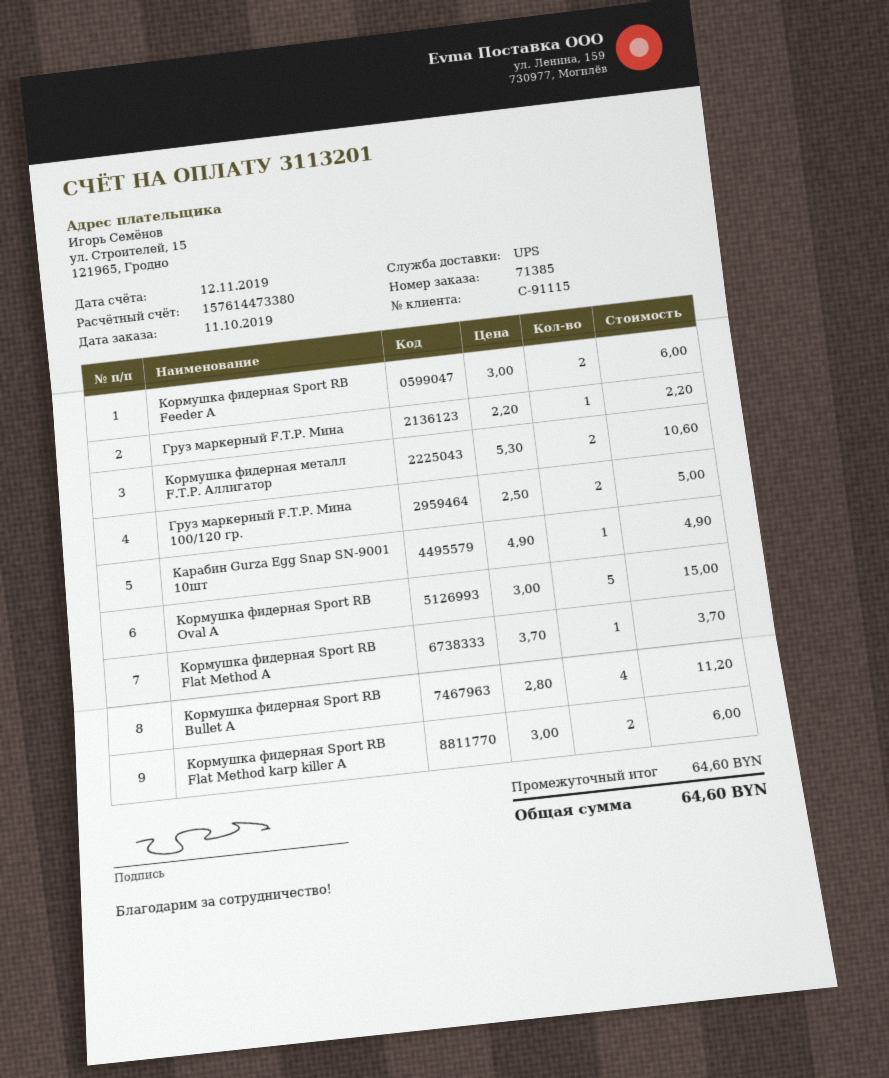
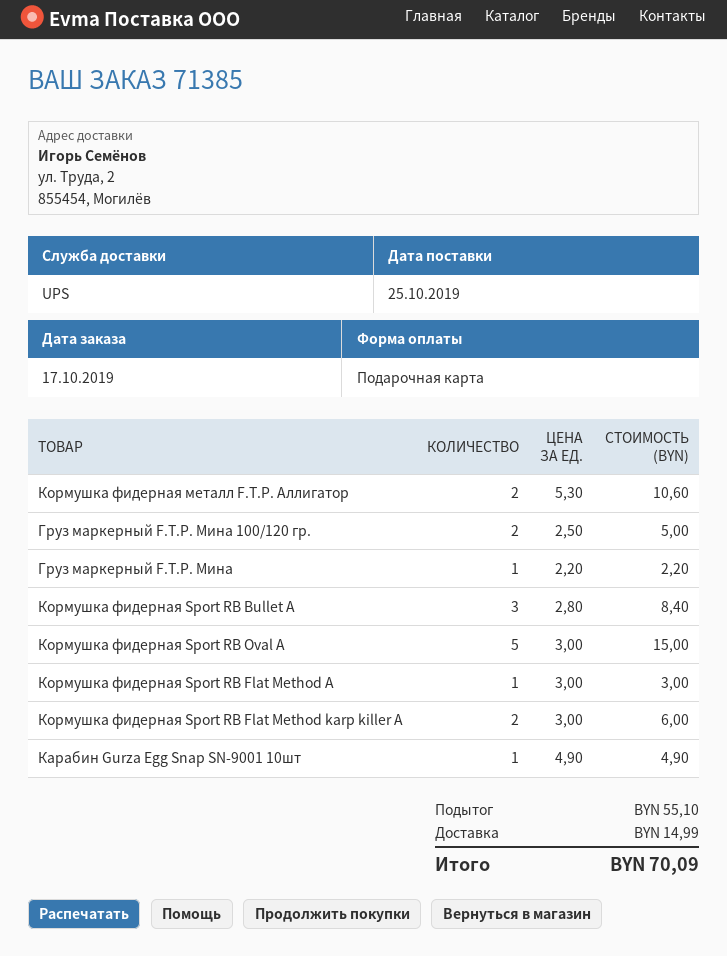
order date: 2019-10-11 -> 2019-10-17
Кормушка фидерная Sport RB Feeder A: 2 x 3.00 = 6.00 -> none
Кормушка фидерная Sport RB Flat Method A: 1 x 3.70 = 3.70 -> 1 x 3.00 = 3.00
Кормушка фидерная Sport RB Bullet A: 4 x 2.80 = 11.20 -> 3 x 2.80 = 8.40
subtotal: 64.60 -> 55.10
shipping: none -> 14.99
total: 64.60 -> 70.09

